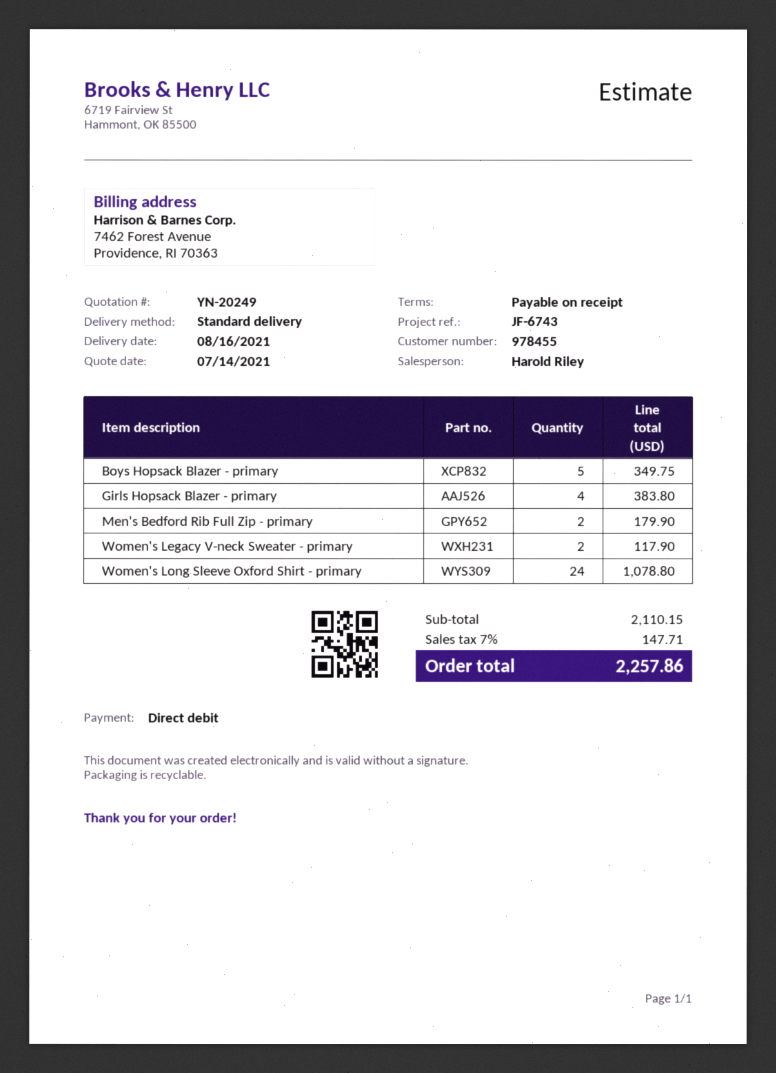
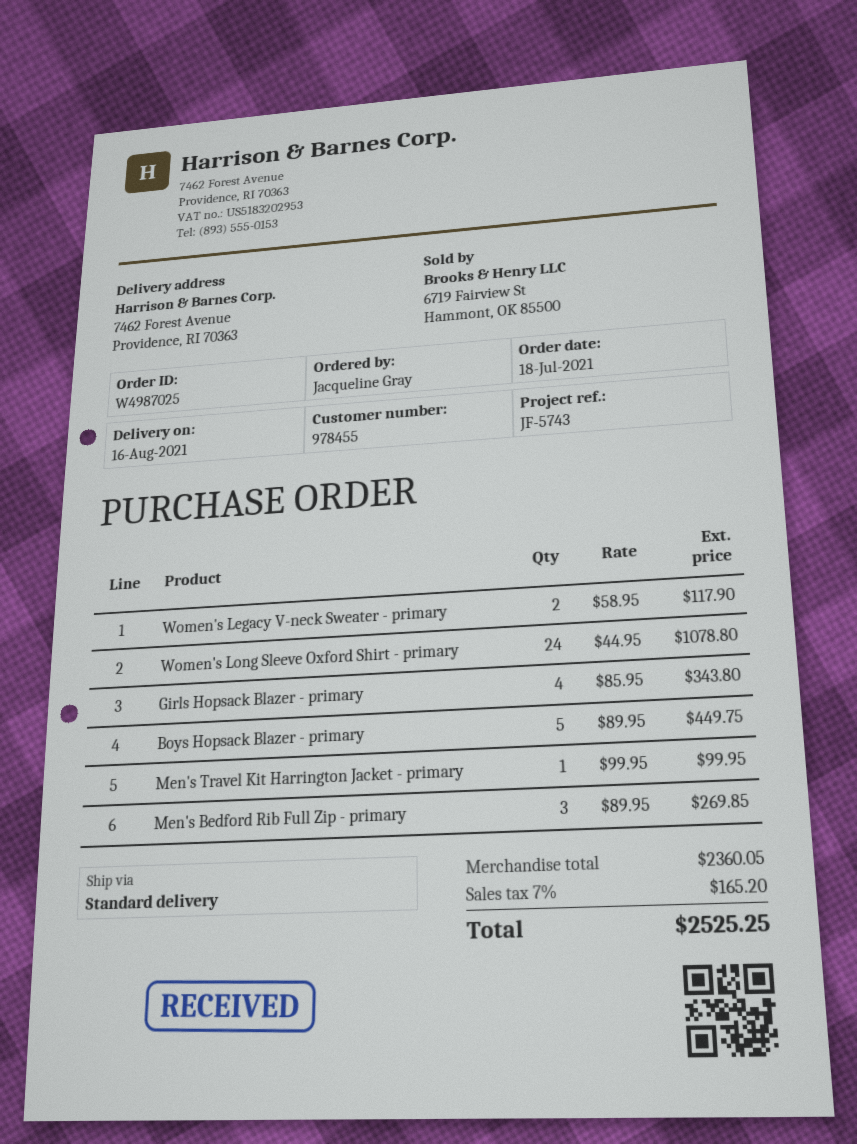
reference: JF-6743 -> JF-5743
Boys Hopsack Blazer - primary: 5 for 349.75 -> 5 for 449.75
Girls Hopsack Blazer - primary: 4 for 383.80 -> 4 for 343.80
Men's Bedford Rib Full Zip - primary: 2 for 179.90 -> 3 for 269.85
Men's Travel Kit Harrington Jacket - primary: none -> 1 for 99.95
subtotal: 2110.15 -> 2360.05
tax: 7% = 147.71 -> 7% = 165.20
total: 2257.86 -> 2525.25

